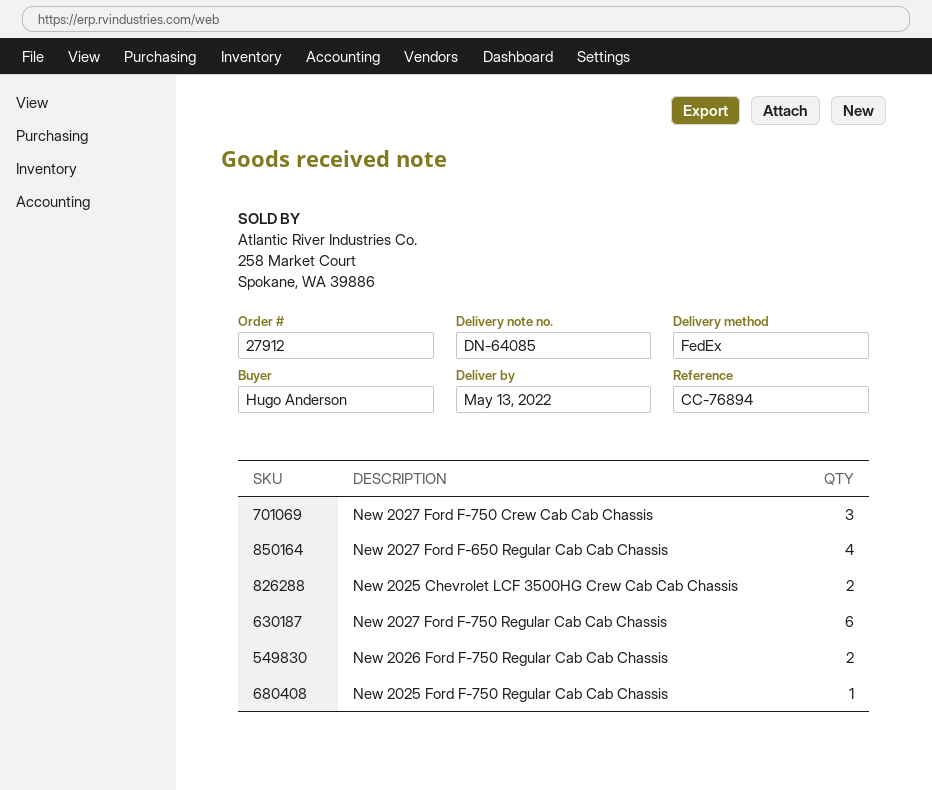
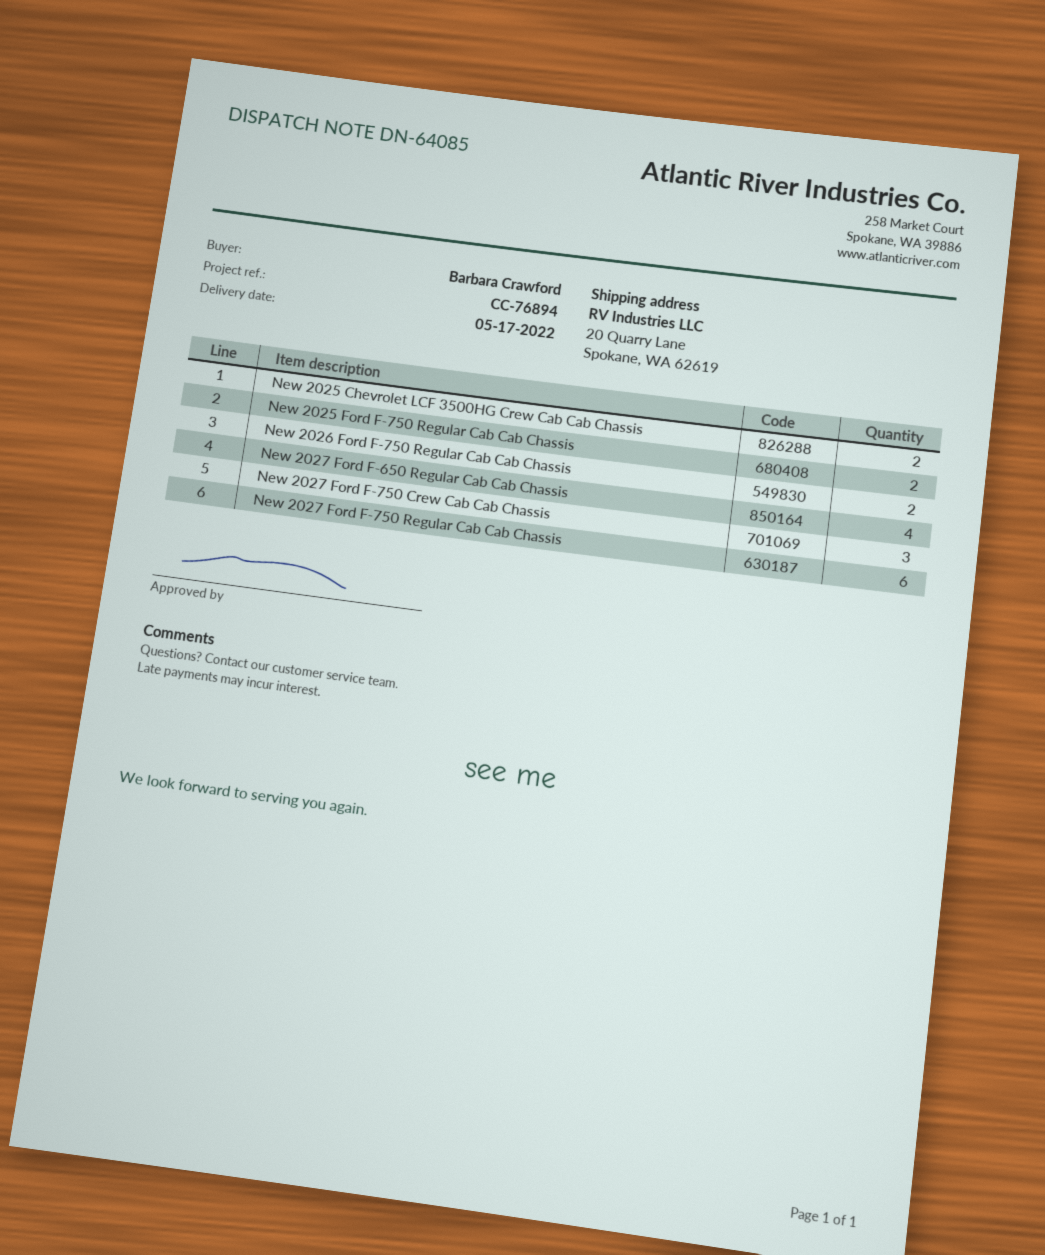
delivery date: 2022-05-13 -> 2022-05-17
ordered by: Hugo Anderson -> Barbara Crawford
New 2025 Ford F-750 Regular Cab Cab Chassis: 1 -> 2

